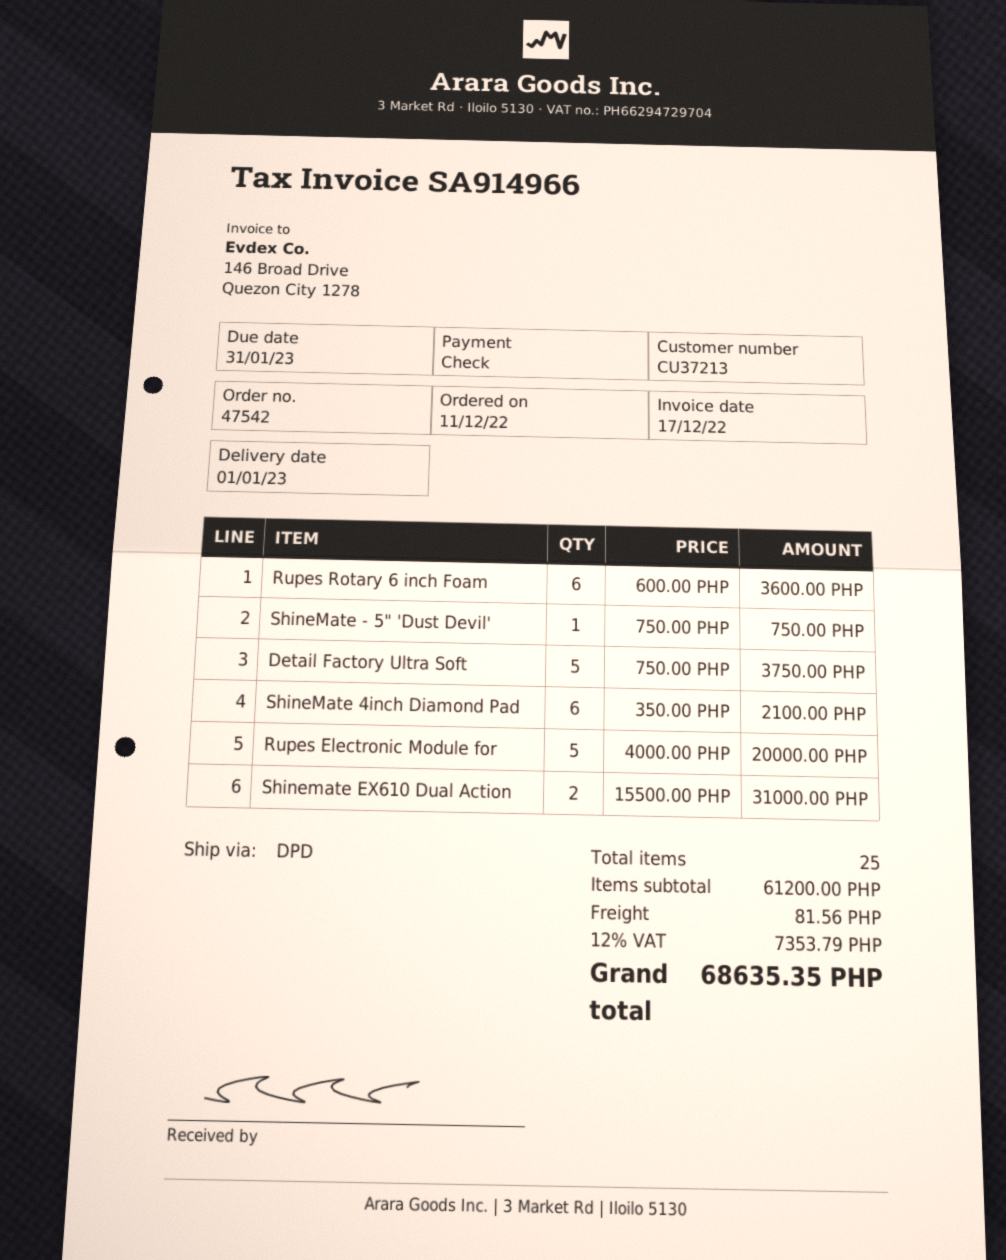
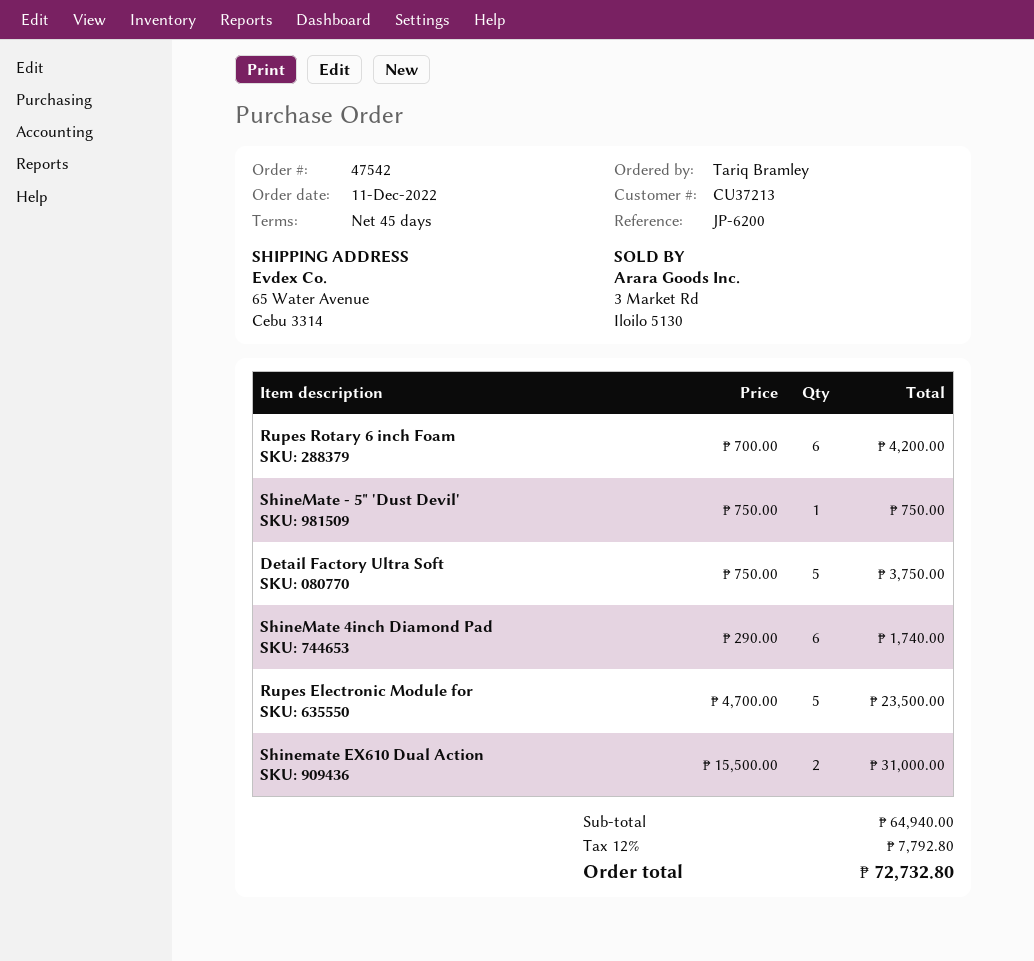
Rupes Rotary 6 inch Foam: 6 x 600.00 = 3600.00 -> 6 x 700.00 = 4200.00
ShineMate 4inch Diamond Pad: 6 x 350.00 = 2100.00 -> 6 x 290.00 = 1740.00
Rupes Electronic Module for: 5 x 4000.00 = 20000.00 -> 5 x 4700.00 = 23500.00
subtotal: 61200.00 -> 64940.00
shipping: 81.56 -> none
tax: 12% = 7353.79 -> 12% = 7792.80
total: 68635.35 -> 72732.80

